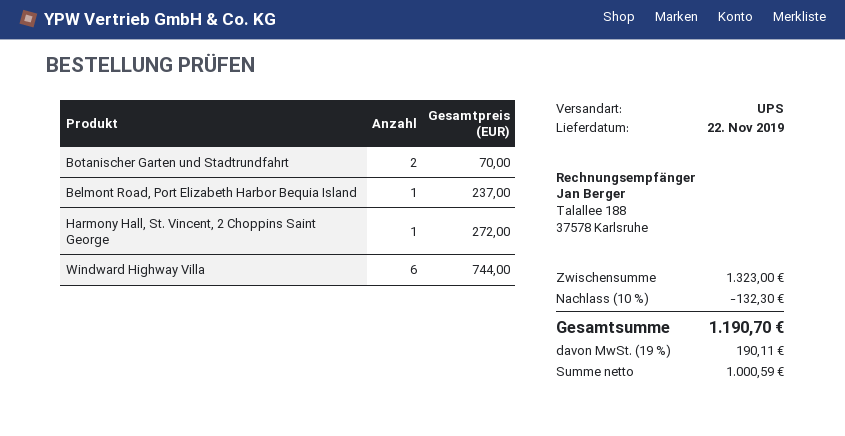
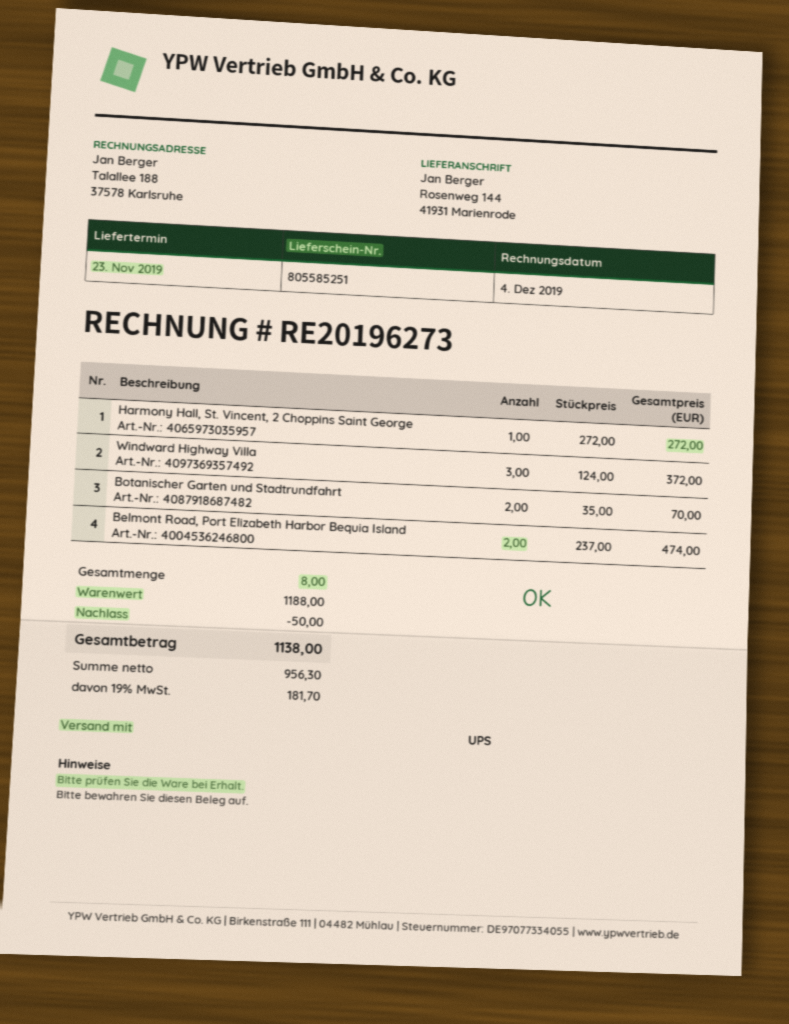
delivery date: 2019-11-22 -> 2019-11-23
Belmont Road, Port Elizabeth Harbor Bequia Island: 1 for 237.00 -> 2 for 474.00
Windward Highway Villa: 6 for 744.00 -> 3 for 372.00
subtotal: 1323.00 -> 1188.00
discount: 132.30 -> 50.00
net: 1000.59 -> 956.30
tax: 19% = 190.11 -> 19% = 181.70
total: 1190.70 -> 1138.00

